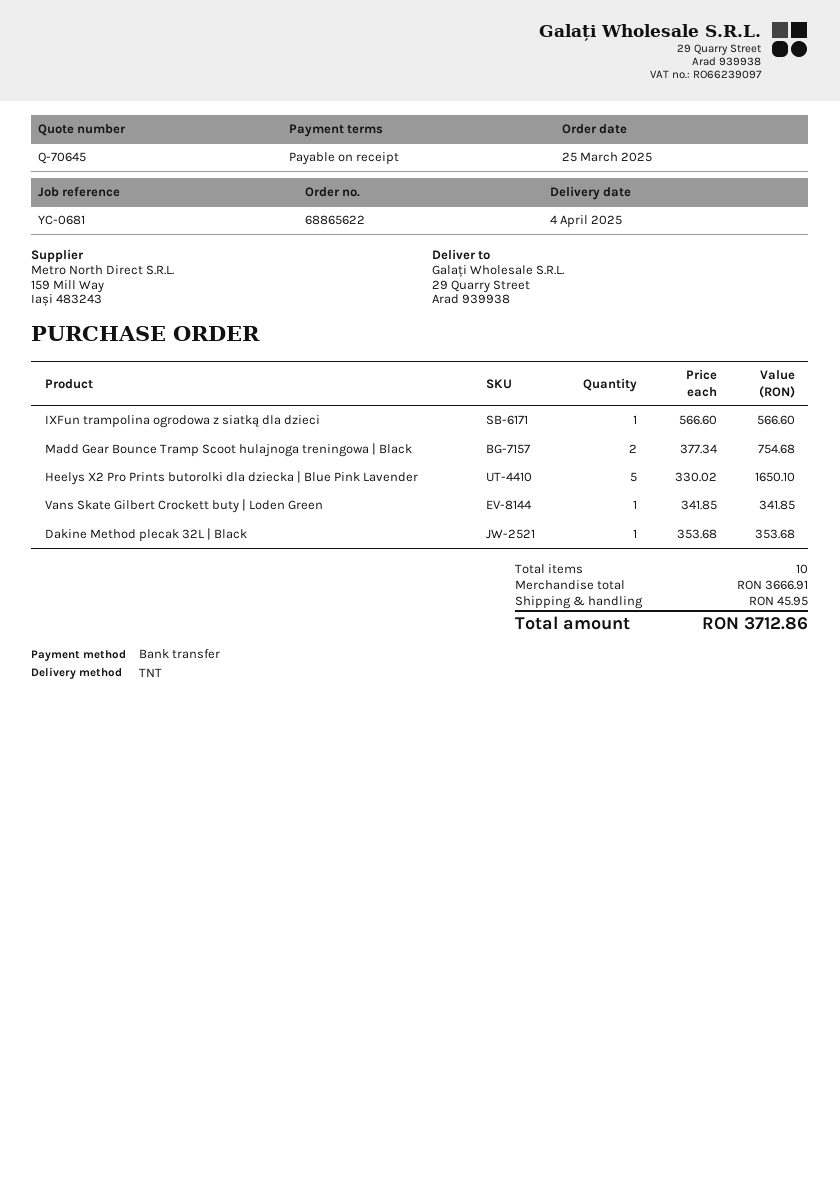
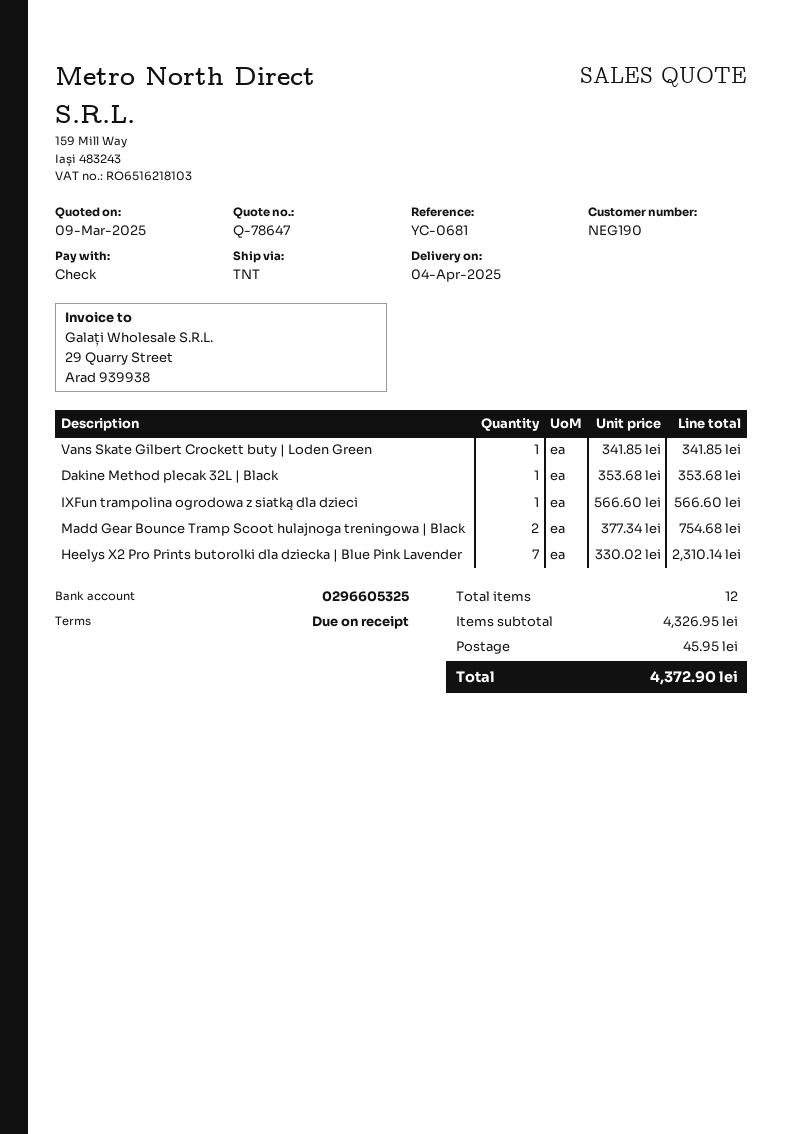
quote number: Q-70645 -> Q-78647
payment method: bank transfer -> cheque
Heelys X2 Pro Prints butorolki dla dziecka | Blue Pink Lavender: 5 x 330.02 = 1650.10 -> 7 x 330.02 = 2310.14
total quantity: 10 -> 12
subtotal: 3666.91 -> 4326.95
total: 3712.86 -> 4372.90

